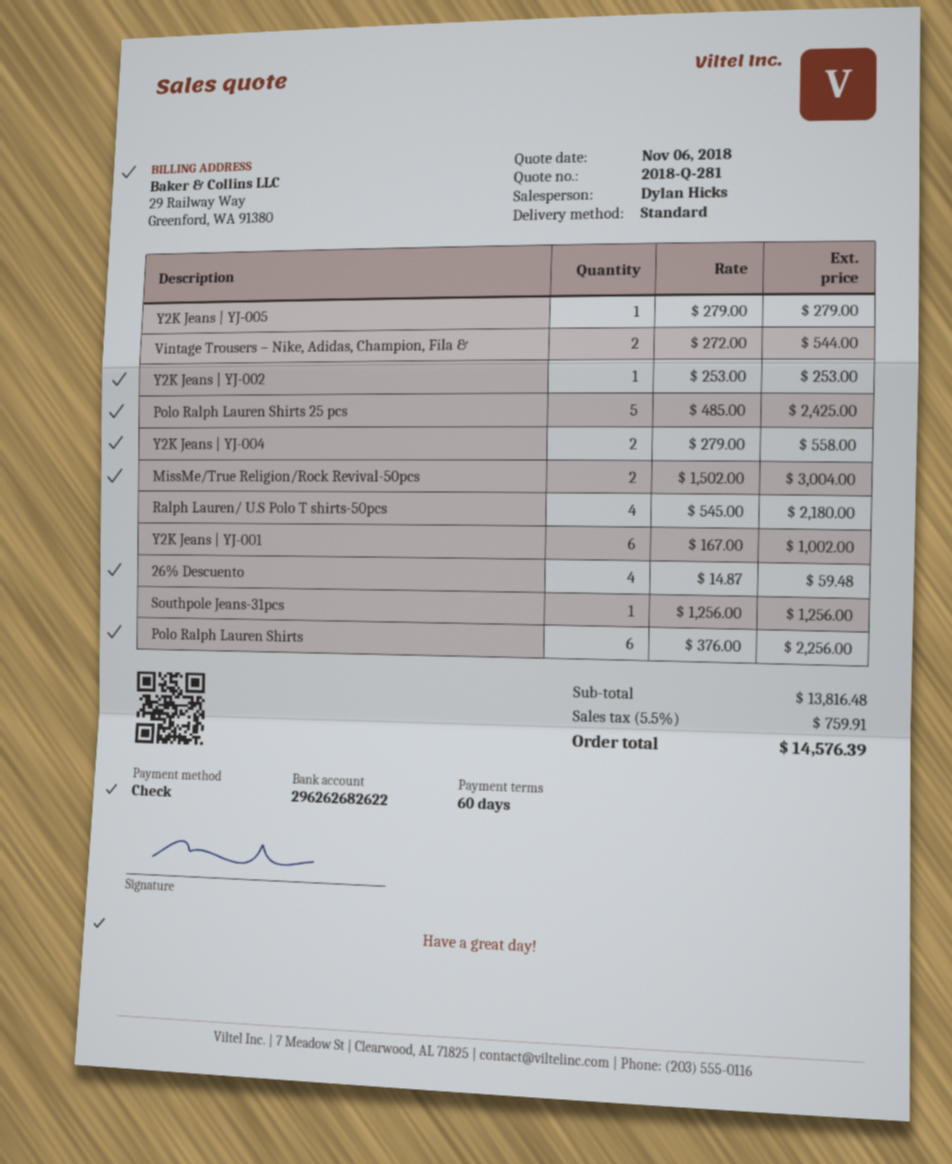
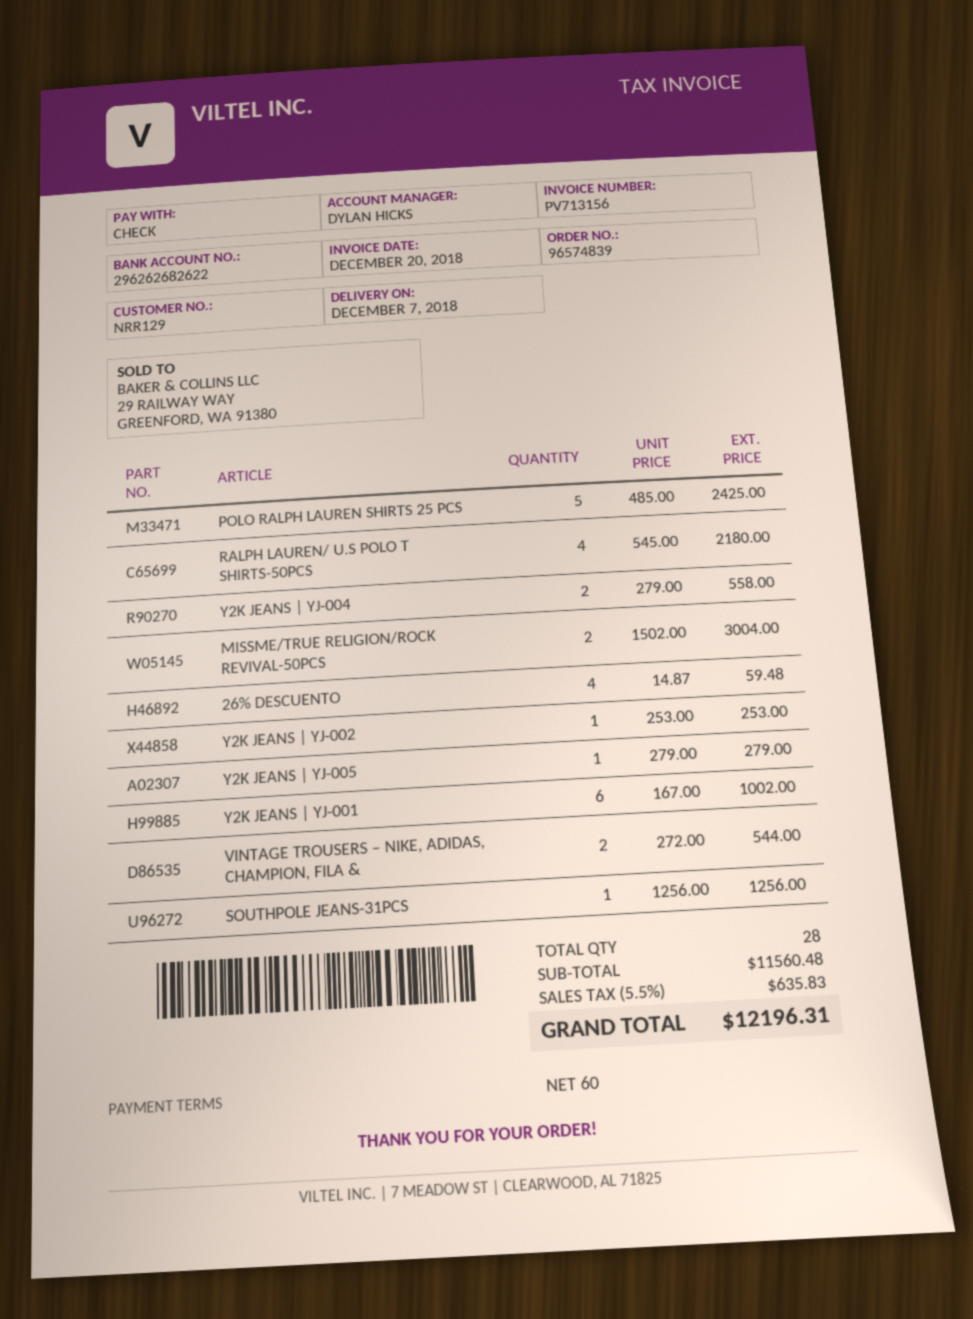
Polo Ralph Lauren Shirts: 6 x 376.00 = 2256.00 -> none
subtotal: 13816.48 -> 11560.48
tax: 5.5% = 759.91 -> 5.5% = 635.83
total: 14576.39 -> 12196.31

